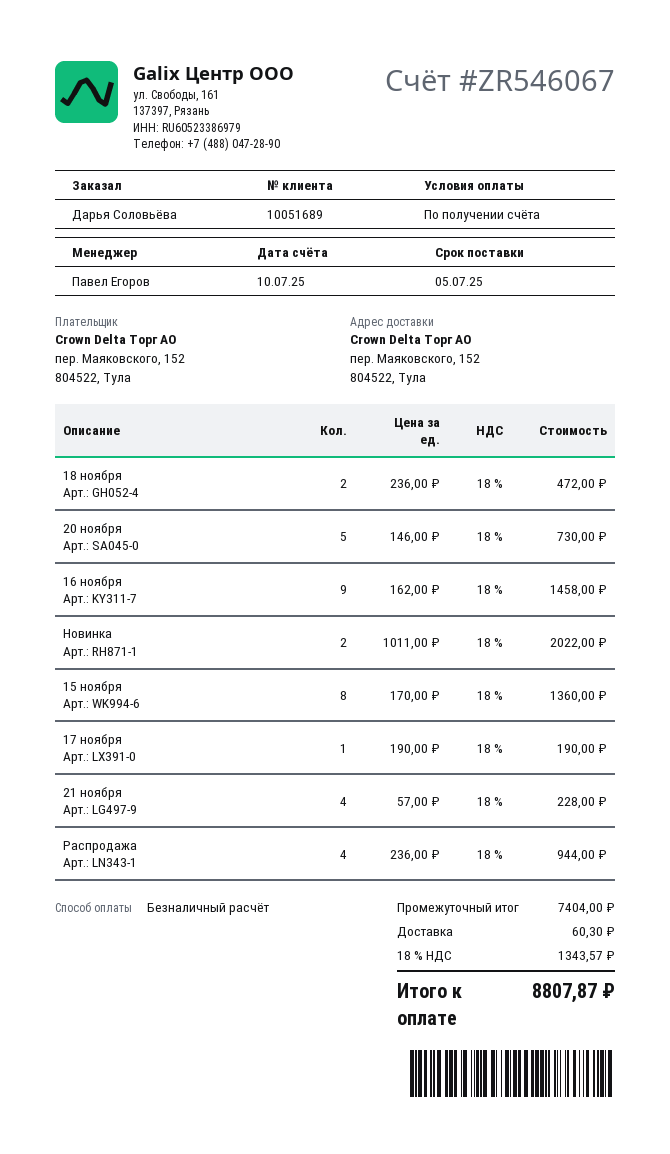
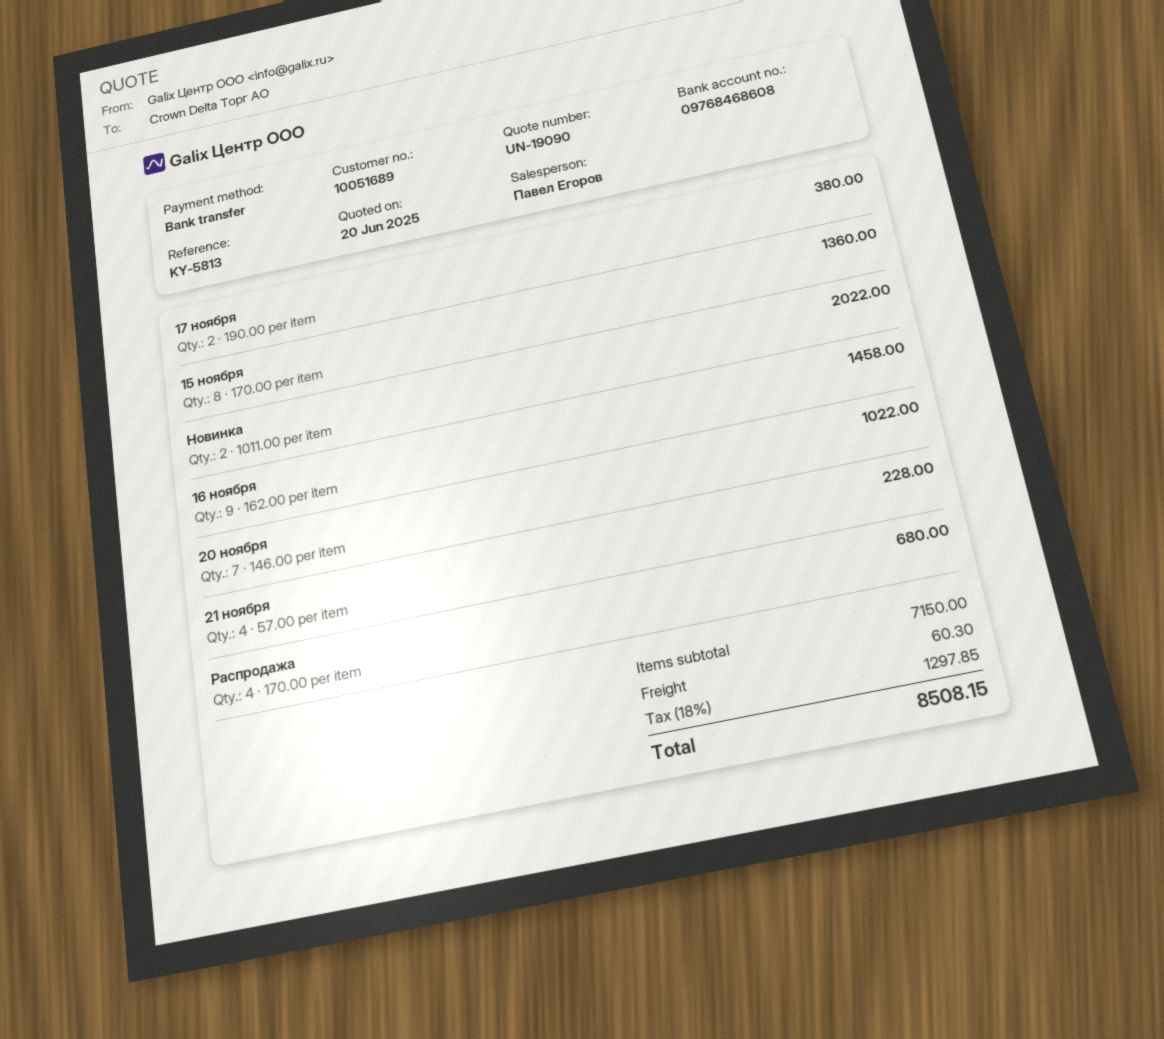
18 ноября: 2 x 236.00 = 472.00 -> none
20 ноября: 5 x 146.00 = 730.00 -> 7 x 146.00 = 1022.00
17 ноября: 1 x 190.00 = 190.00 -> 2 x 190.00 = 380.00
Распродажа: 4 x 236.00 = 944.00 -> 4 x 170.00 = 680.00
subtotal: 7404.00 -> 7150.00
tax: 18% = 1343.57 -> 18% = 1297.85
total: 8807.87 -> 8508.15

